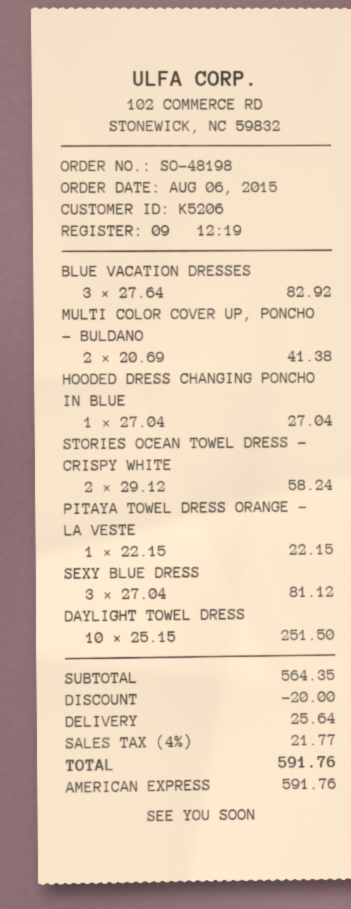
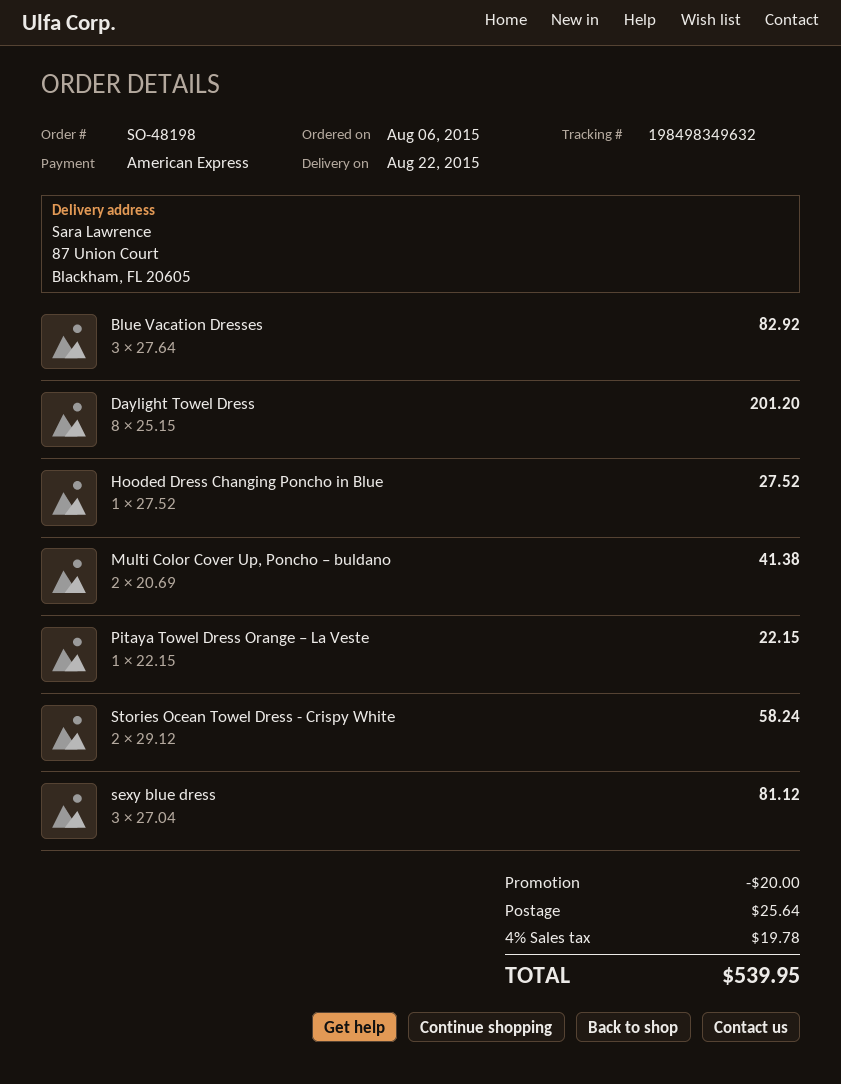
HOODED DRESS CHANGING PONCHO IN BLUE: 1 x 27.04 = 27.04 -> 1 x 27.52 = 27.52
DAYLIGHT TOWEL DRESS: 10 x 25.15 = 251.50 -> 8 x 25.15 = 201.20
tax: 4% = 21.77 -> 4% = 19.78
total: 591.76 -> 539.95

